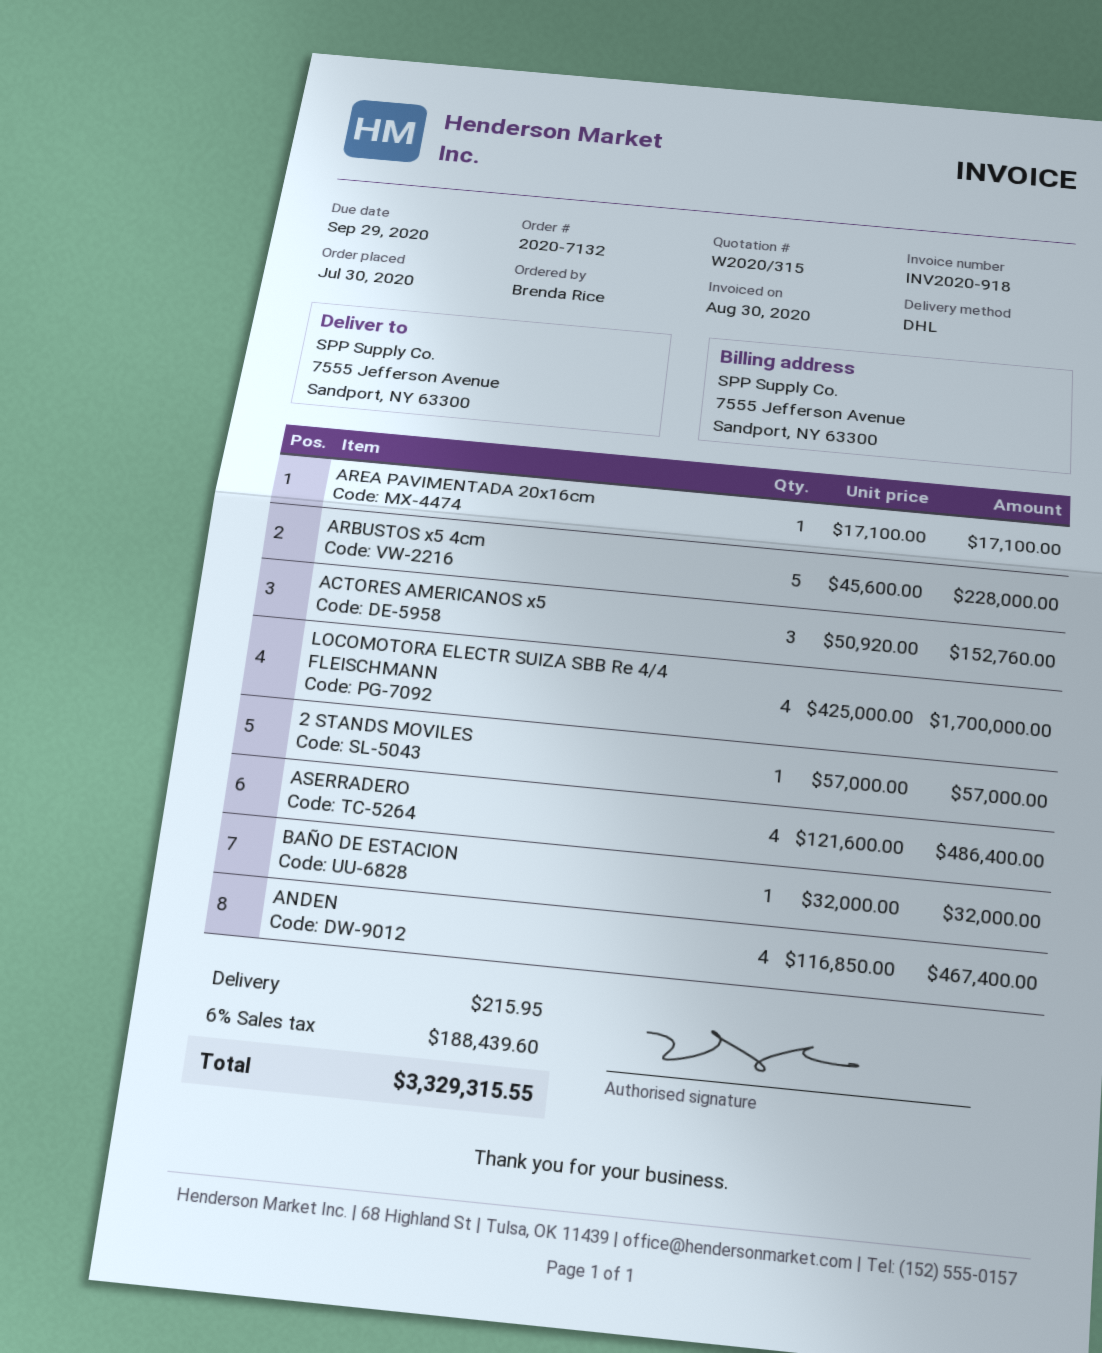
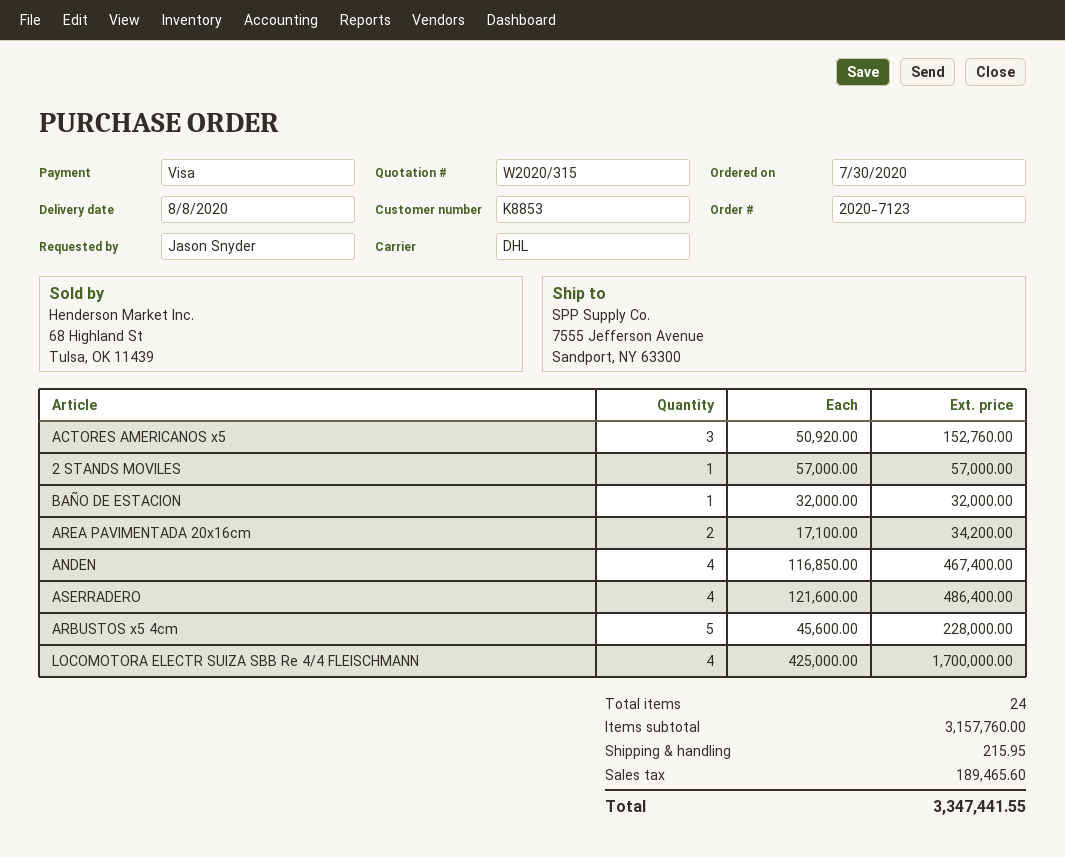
order number: 2020-7132 -> 2020-7123
ordered by: Brenda Rice -> Jason Snyder
AREA PAVIMENTADA 20x16cm: 1 x 17100.00 = 17100.00 -> 2 x 17100.00 = 34200.00
tax: 188439.60 -> 189465.60
total: 3329315.55 -> 3347441.55

